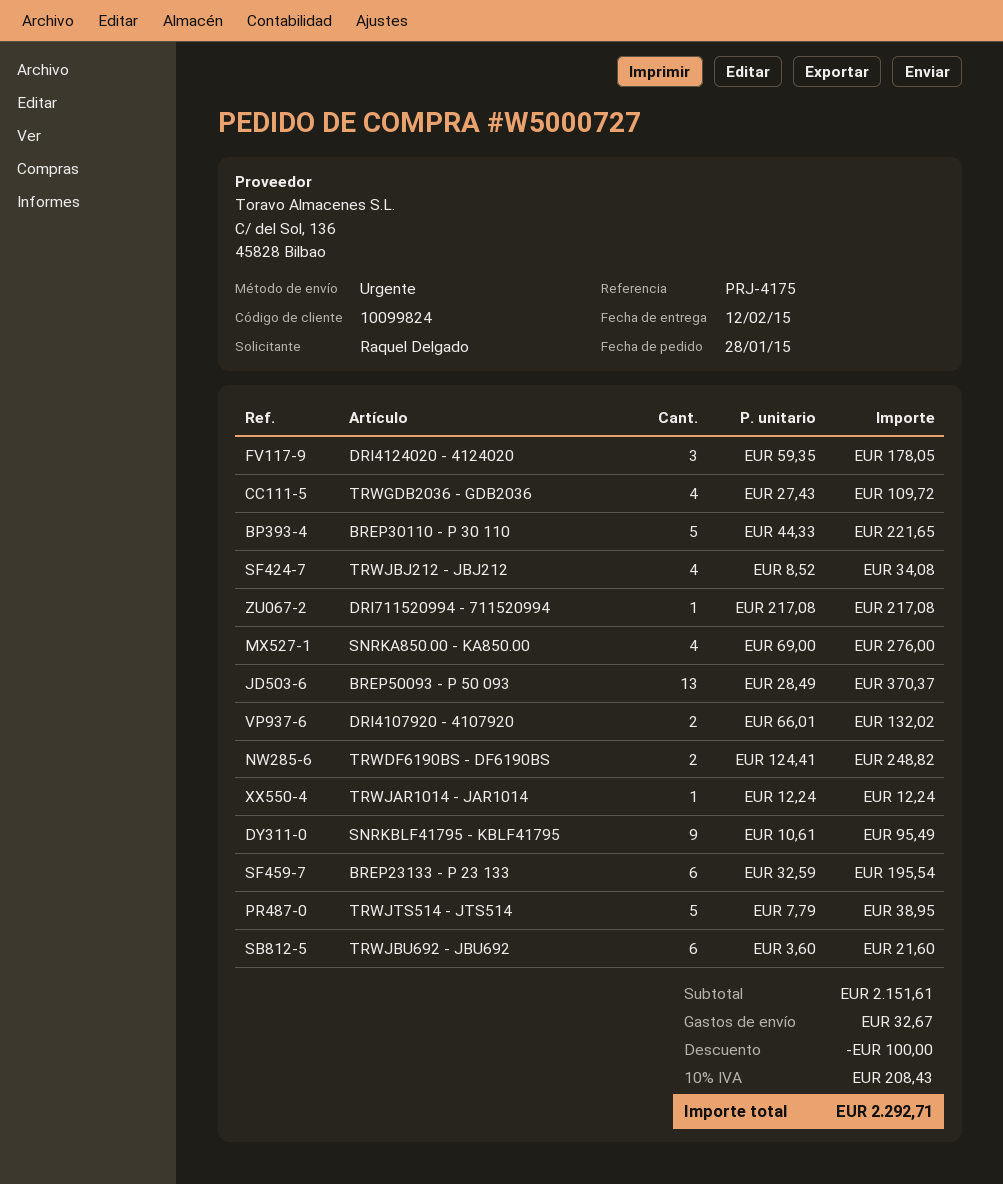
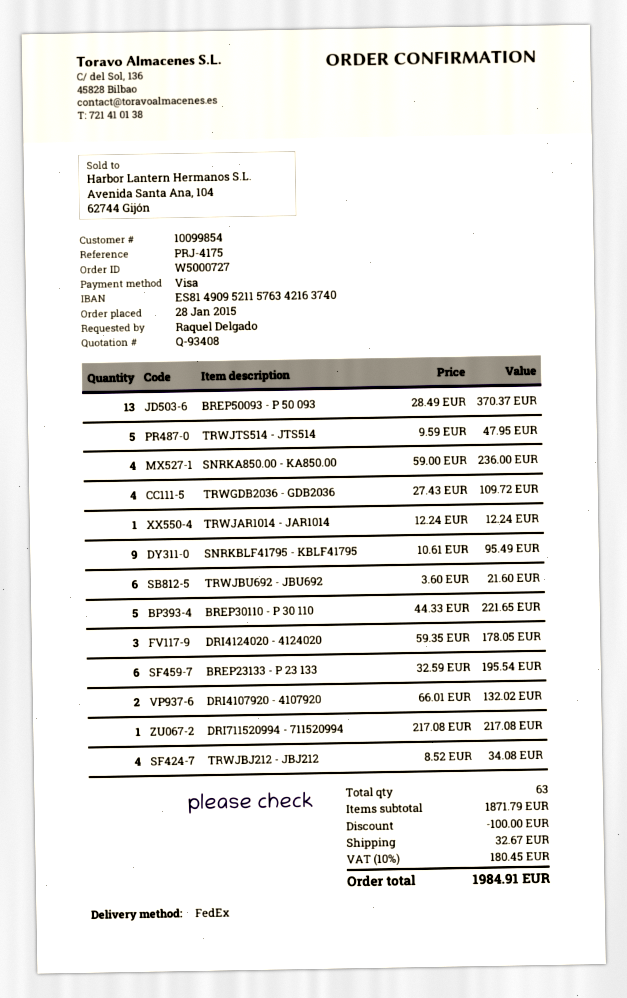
customer number: 10099824 -> 10099854
shipping method: express -> FedEx
SNRKA850.00 - KA850.00: 4 x 69.00 = 276.00 -> 4 x 59.00 = 236.00
TRWDF6190BS - DF6190BS: 2 x 124.41 = 248.82 -> none
TRWJTS514 - JTS514: 5 x 7.79 = 38.95 -> 5 x 9.59 = 47.95
subtotal: 2151.61 -> 1871.79
tax: 10% = 208.43 -> 10% = 180.45
total: 2292.71 -> 1984.91

